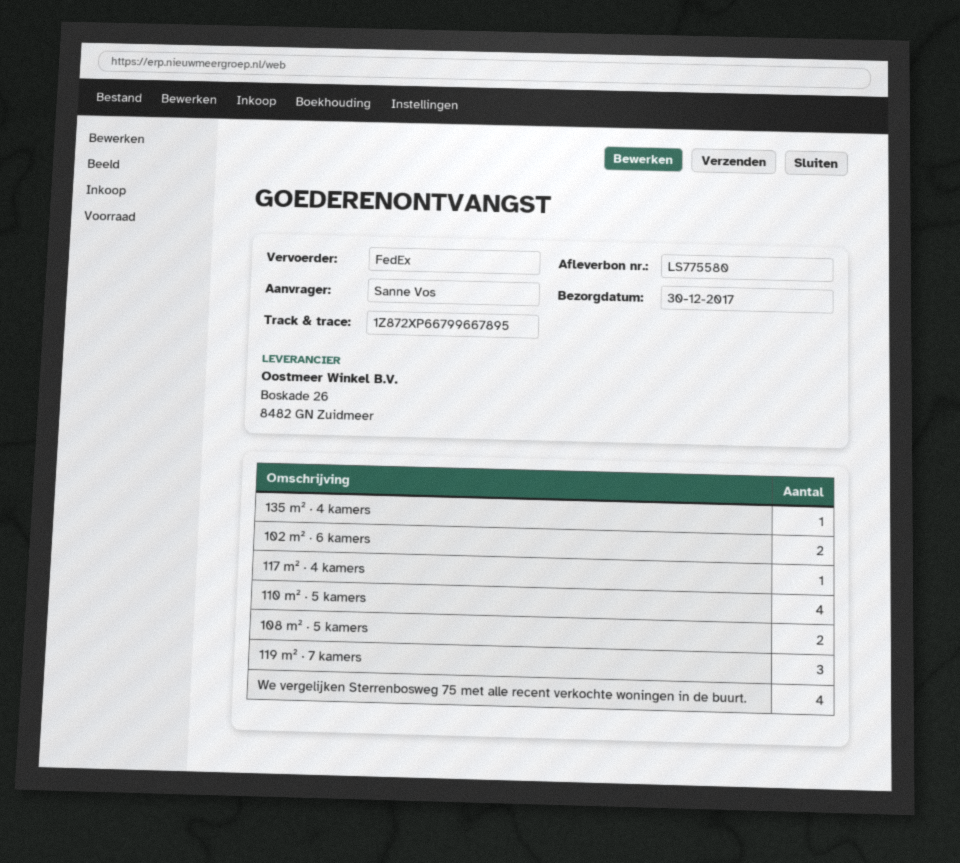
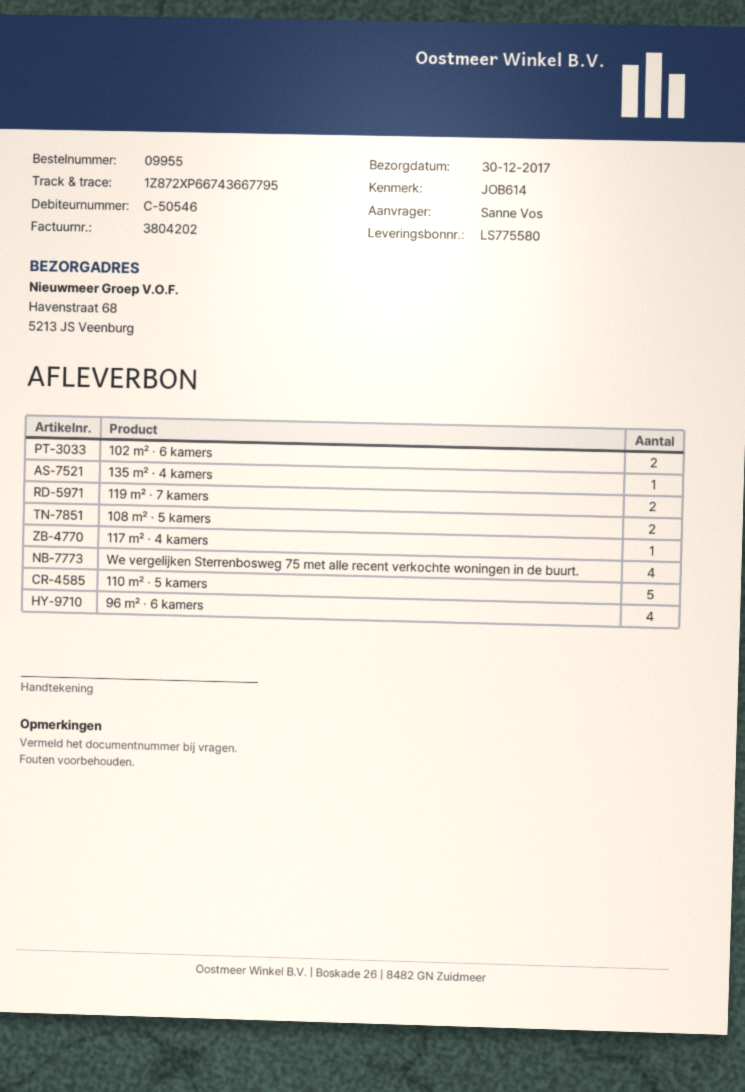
tracking number: 1Z872XP66799667895 -> 1Z872XP66743667795
110 m² · 5 kamers: 4 -> 5
119 m² · 7 kamers: 3 -> 2
96 m² · 6 kamers: none -> 4

